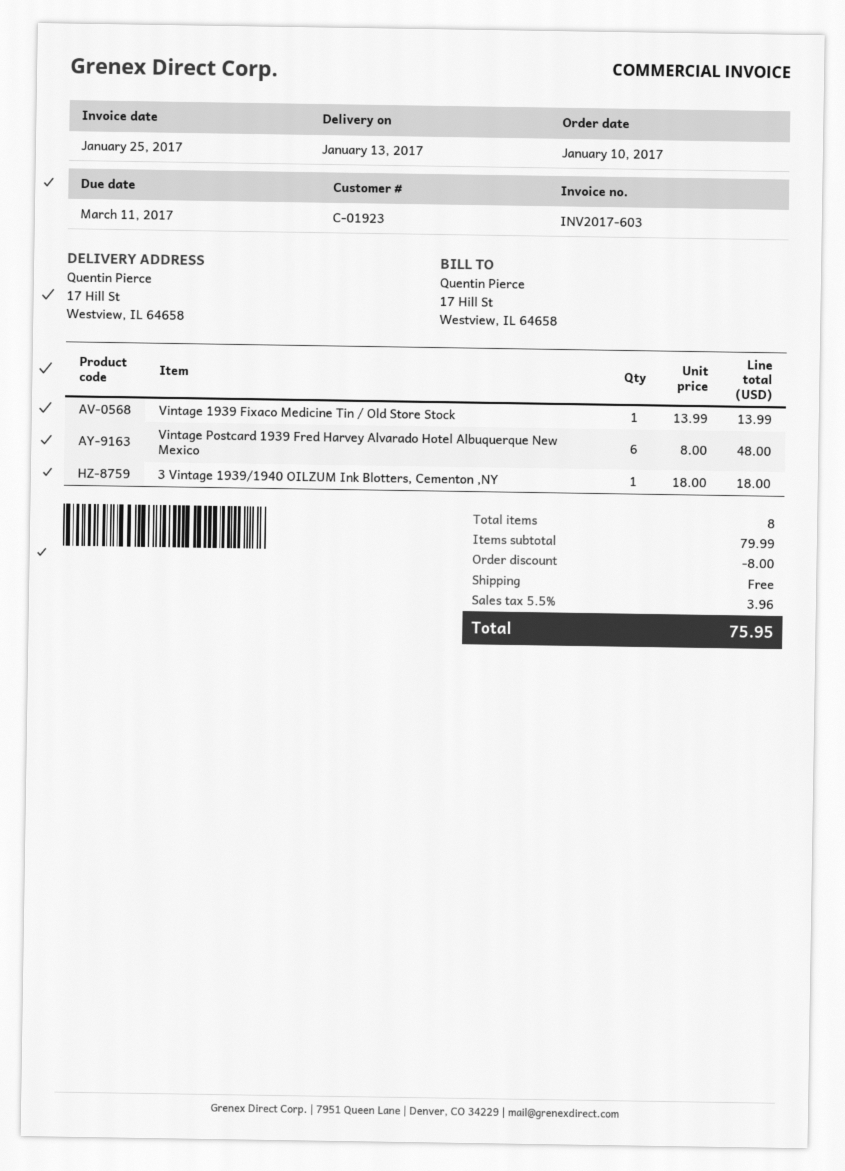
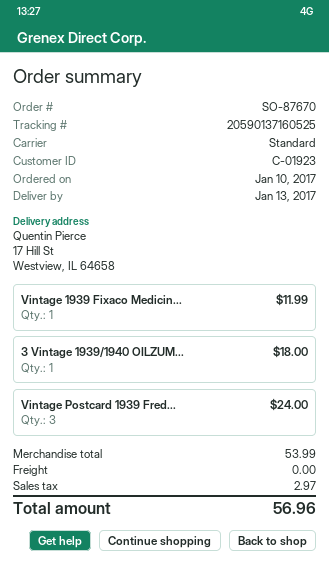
Vintage 1939 Fixaco Medicine Tin / Old Store Stock: 1 for 13.99 -> 1 for 11.99
Vintage Postcard 1939 Fred Harvey Alvarado Hotel Albuquerque New Mexico: 6 for 48.00 -> 3 for 24.00
subtotal: 79.99 -> 53.99
discount: 8.00 -> none
tax: 3.96 -> 2.97
total: 75.95 -> 56.96

